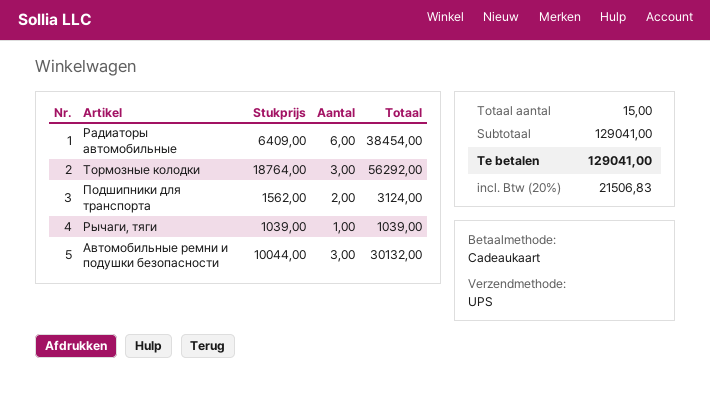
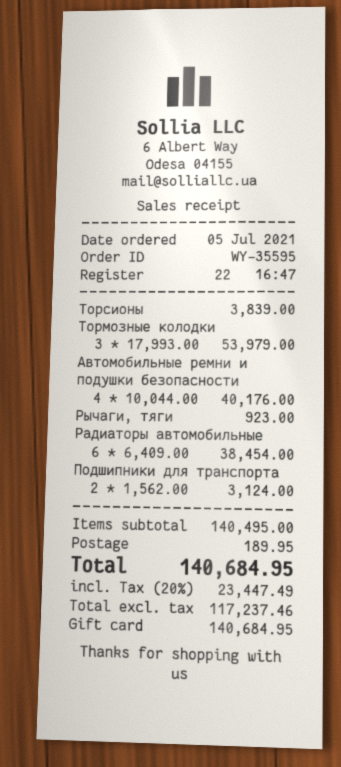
Тормозные колодки: 3 x 18764.00 = 56292.00 -> 3 x 17993.00 = 53979.00
Рычаги, тяги: 1 x 1039.00 = 1039.00 -> 1 x 923.00 = 923.00
Автомобильные ремни и подушки безопасности: 3 x 10044.00 = 30132.00 -> 4 x 10044.00 = 40176.00
Торсионы: none -> 1 x 3839.00 = 3839.00
subtotal: 129041.00 -> 140495.00
shipping: none -> 189.95
tax: 20% = 21506.83 -> 20% = 23447.49
total: 129041.00 -> 140684.95

